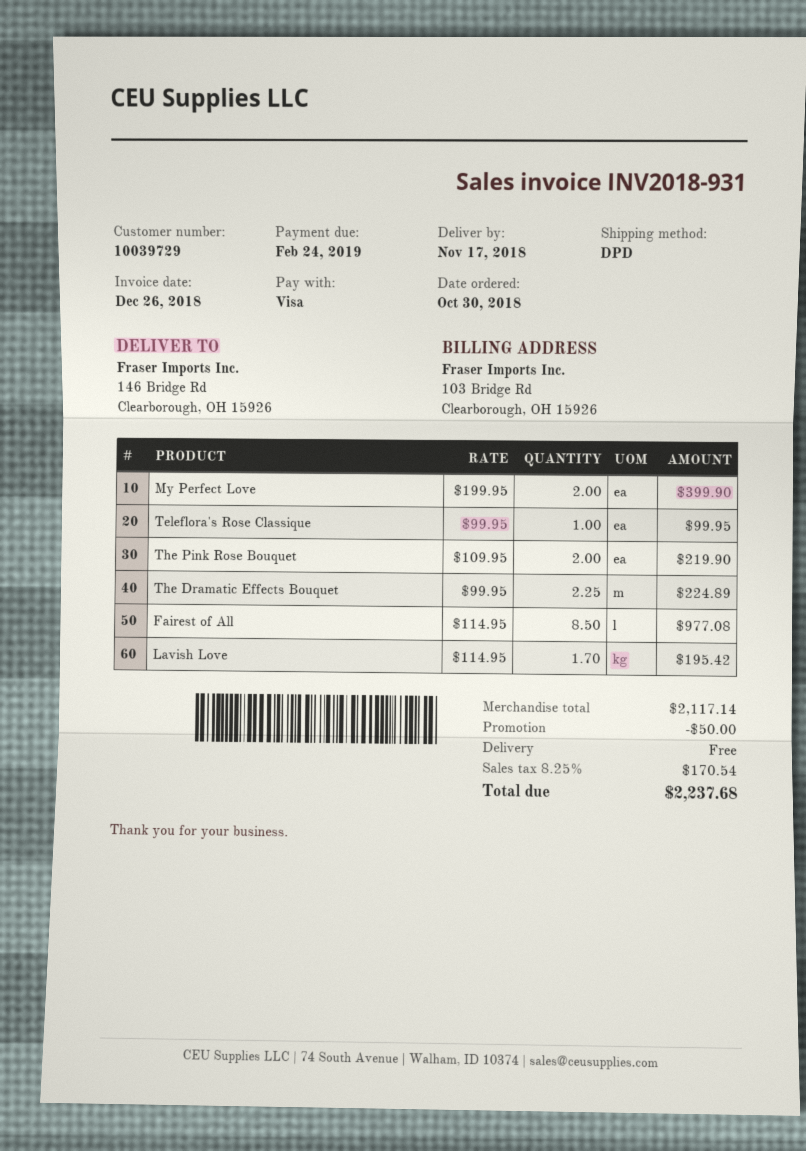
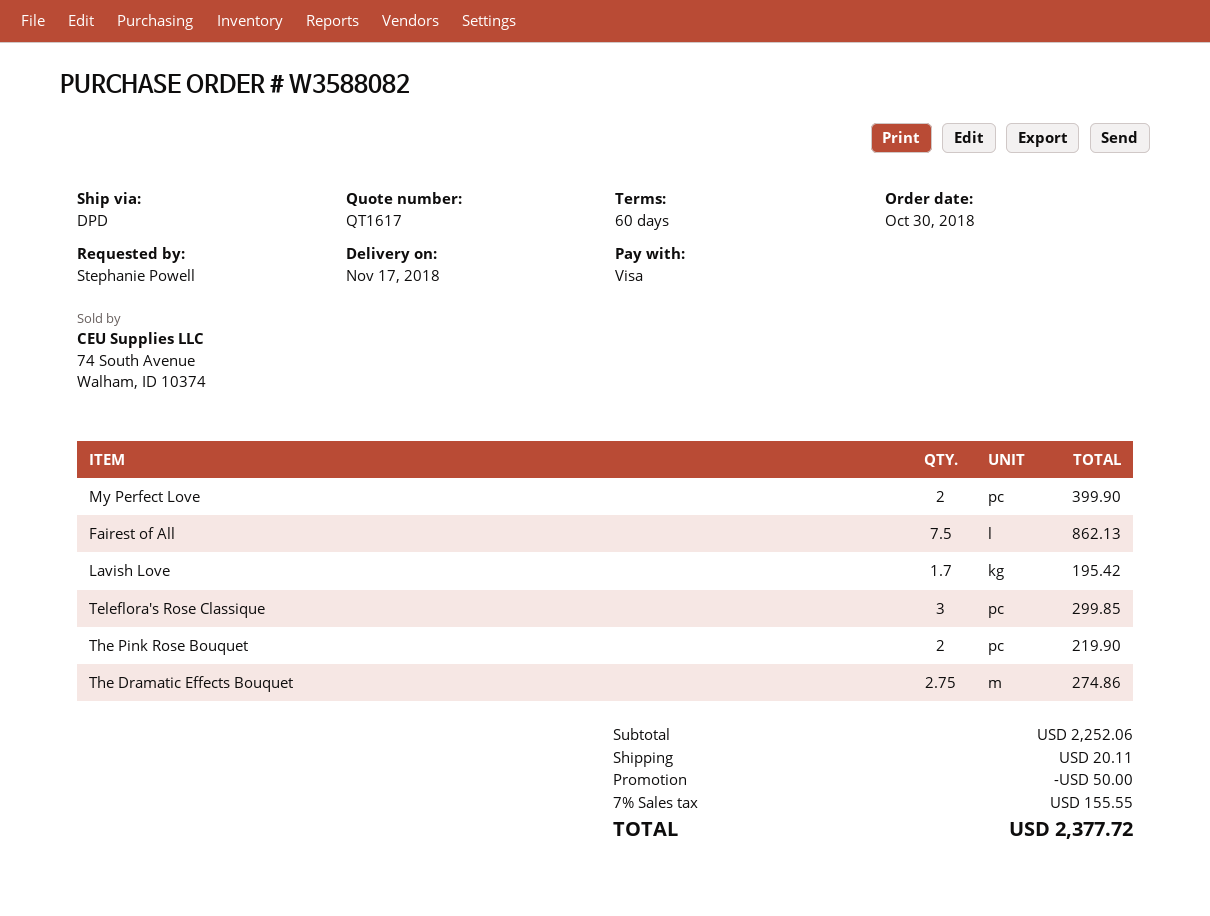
Teleflora's Rose Classique: 1 for 99.95 -> 3 for 299.85
The Dramatic Effects Bouquet: 2.25 for 224.89 -> 2.75 for 274.86
Fairest of All: 8.5 for 977.08 -> 7.5 for 862.13
subtotal: 2117.14 -> 2252.06
shipping: 0.00 -> 20.11
tax: 8.25% = 170.54 -> 7% = 155.55
total: 2237.68 -> 2377.72

